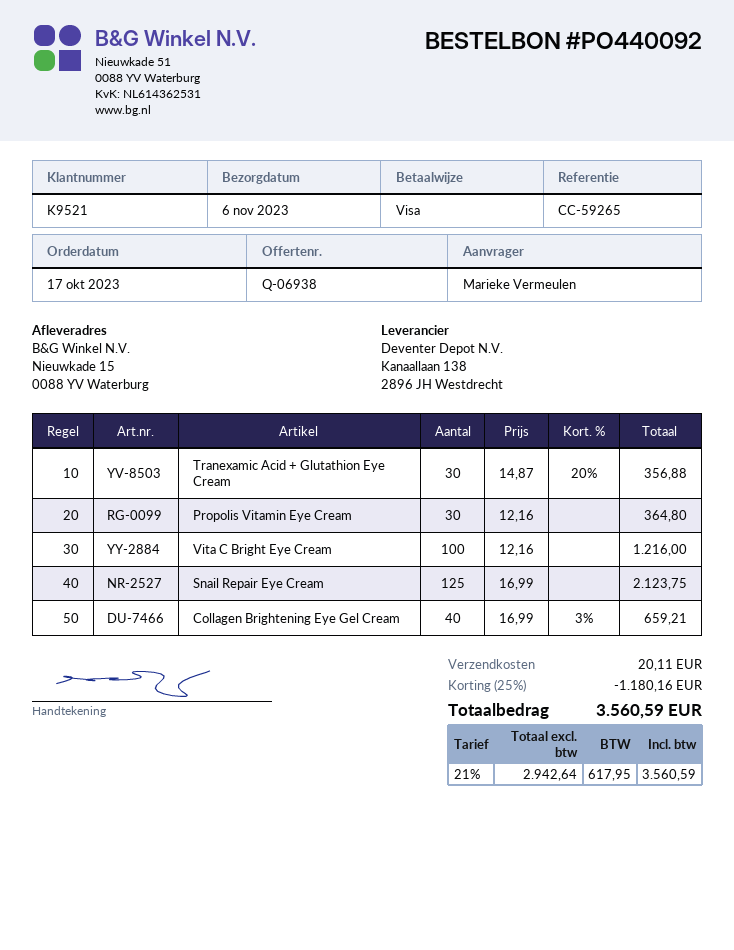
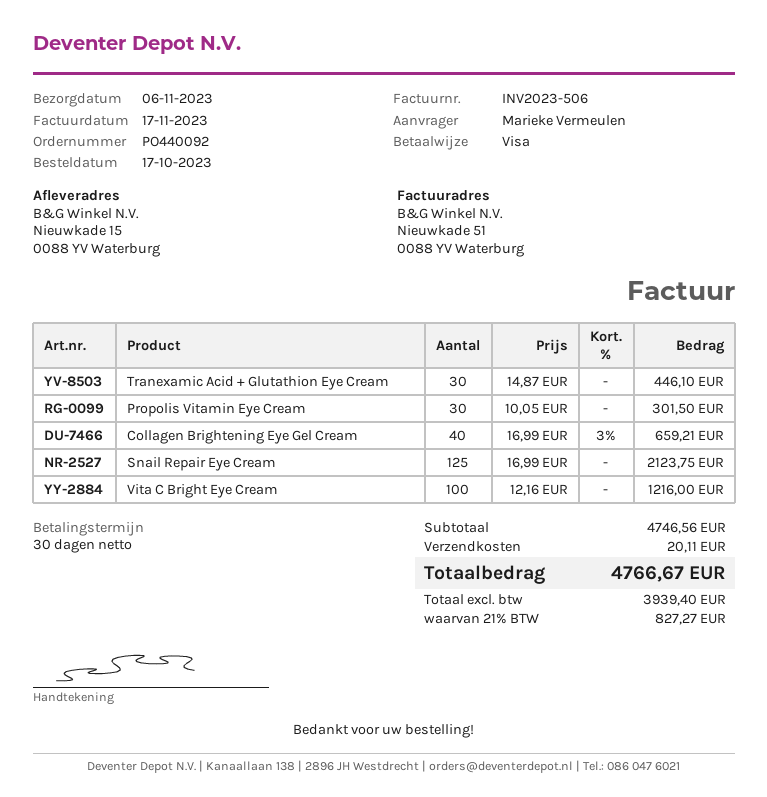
Tranexamic Acid + Glutathion Eye Cream: 30 x 14.87 - 20% = 356.88 -> 30 x 14.87 = 446.10
Propolis Vitamin Eye Cream: 30 x 12.16 = 364.80 -> 30 x 10.05 = 301.50
discount: 25% = 1180.16 -> none
net: 2942.64 -> 3939.40
tax: 21% = 617.95 -> 21% = 827.27
total: 3560.59 -> 4766.67

